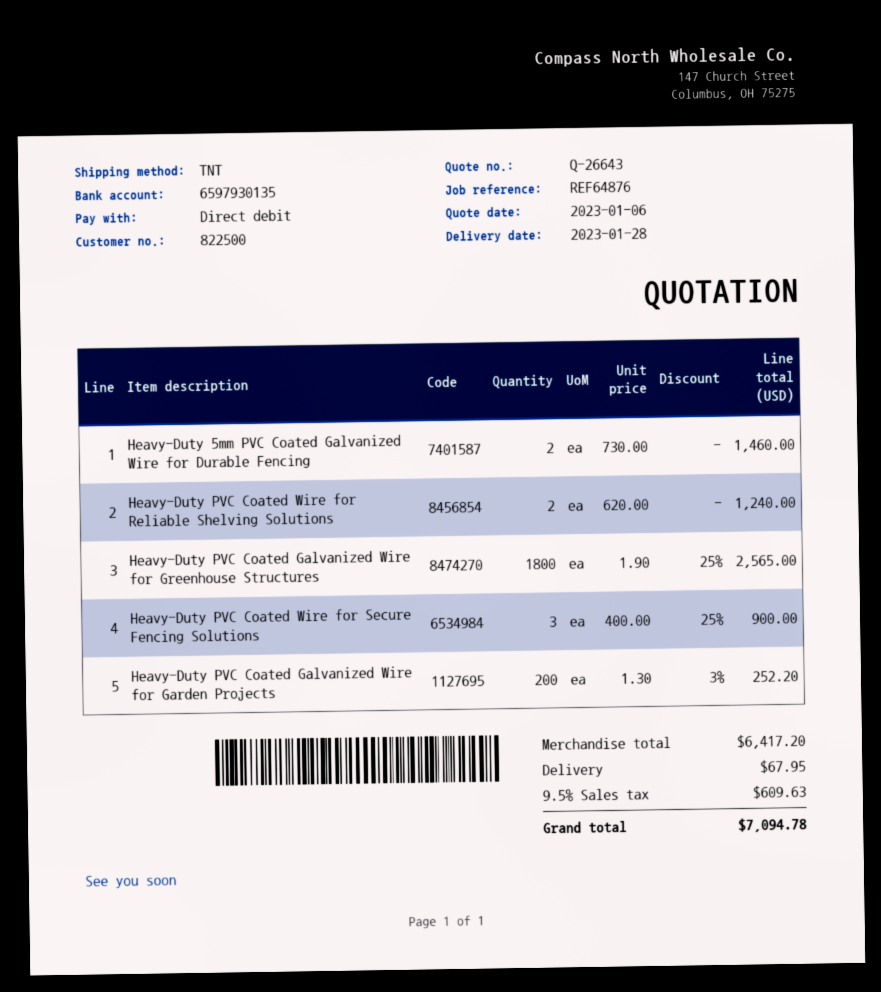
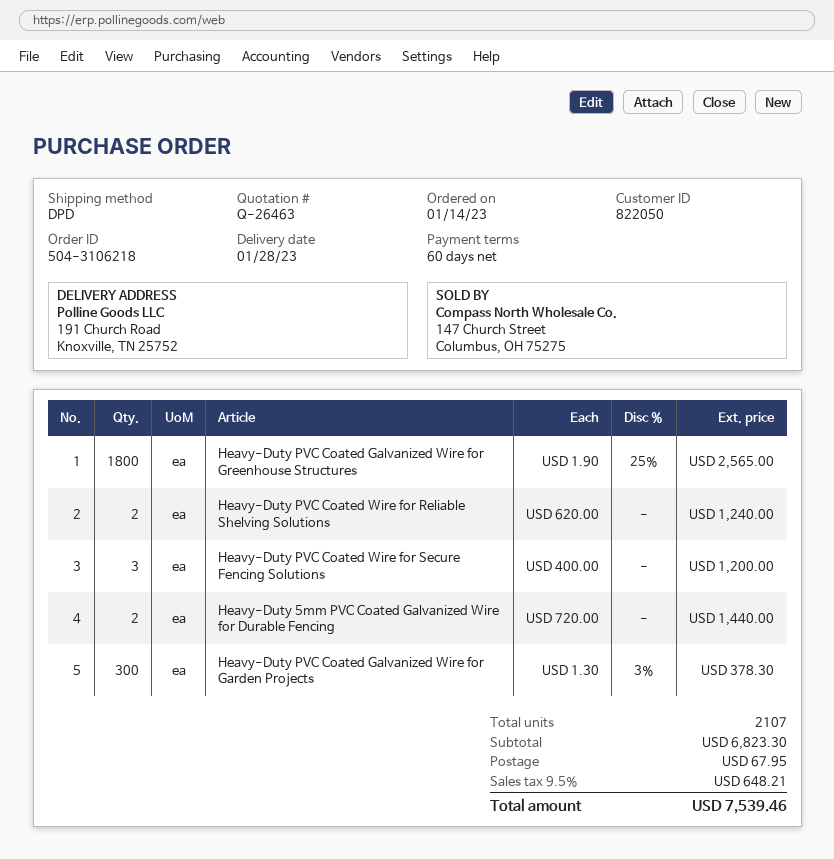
quote number: Q-26643 -> Q-26463
customer number: 822500 -> 822050
shipping method: TNT -> DPD
Heavy-Duty 5mm PVC Coated Galvanized Wire for Durable Fencing: 2 x 730.00 = 1460.00 -> 2 x 720.00 = 1440.00
Heavy-Duty PVC Coated Wire for Secure Fencing Solutions: 3 x 400.00 - 25% = 900.00 -> 3 x 400.00 = 1200.00
Heavy-Duty PVC Coated Galvanized Wire for Garden Projects: 200 x 1.30 - 3% = 252.20 -> 300 x 1.30 - 3% = 378.30
subtotal: 6417.20 -> 6823.30
tax: 9.5% = 609.63 -> 9.5% = 648.21
total: 7094.78 -> 7539.46

